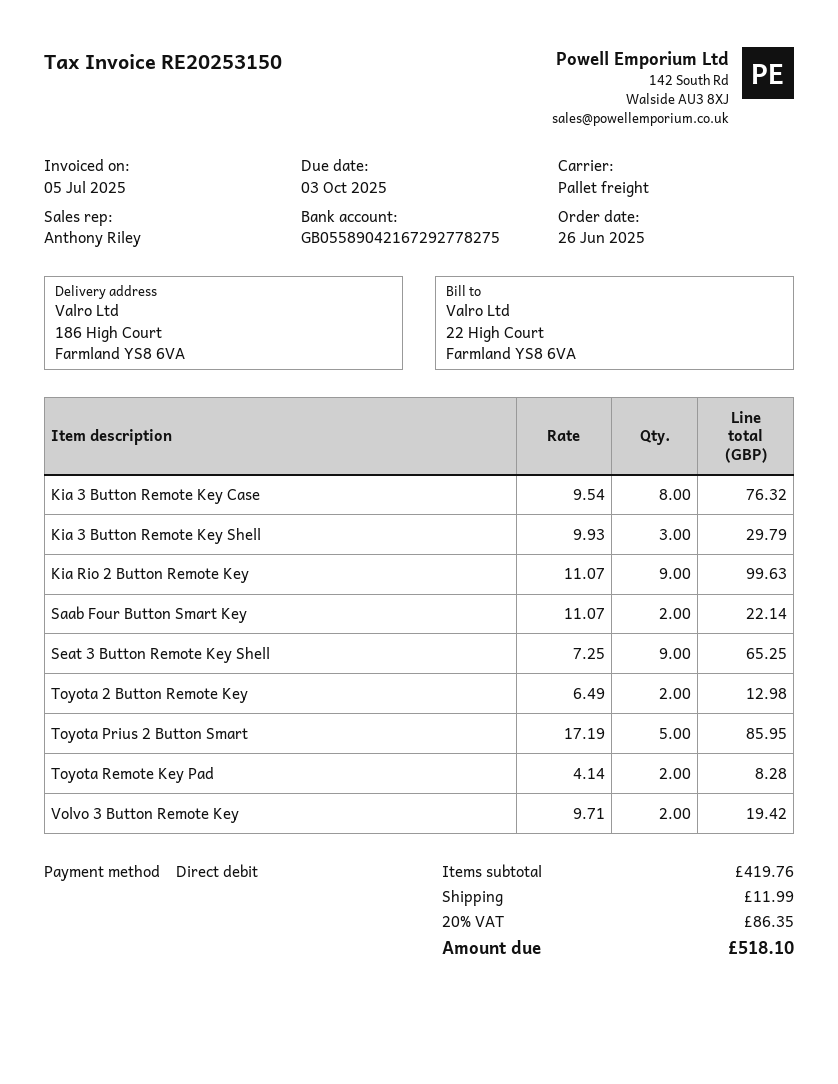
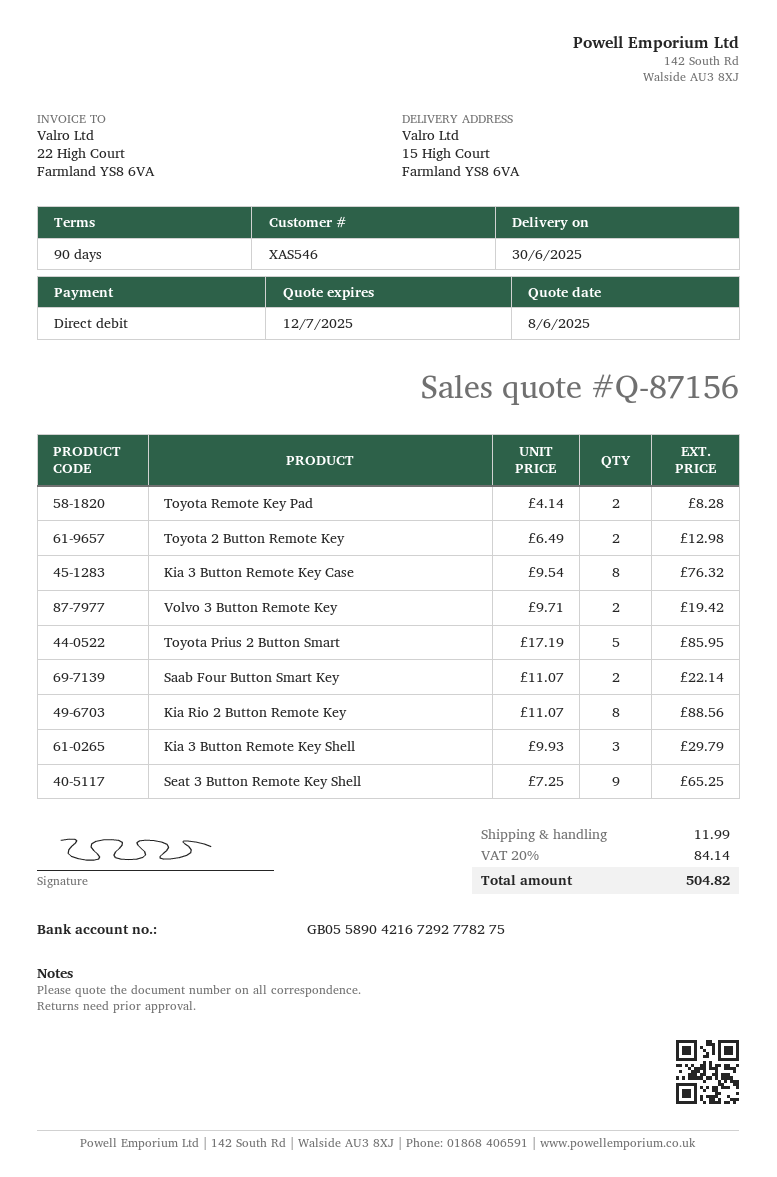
ship to: 186 High Court, Farmland YS8 6VA -> 15 High Court, Farmland YS8 6VA
Kia Rio 2 Button Remote Key: 9 x 11.07 = 99.63 -> 8 x 11.07 = 88.56
tax: 20% = 86.35 -> 20% = 84.14
total: 518.10 -> 504.82

